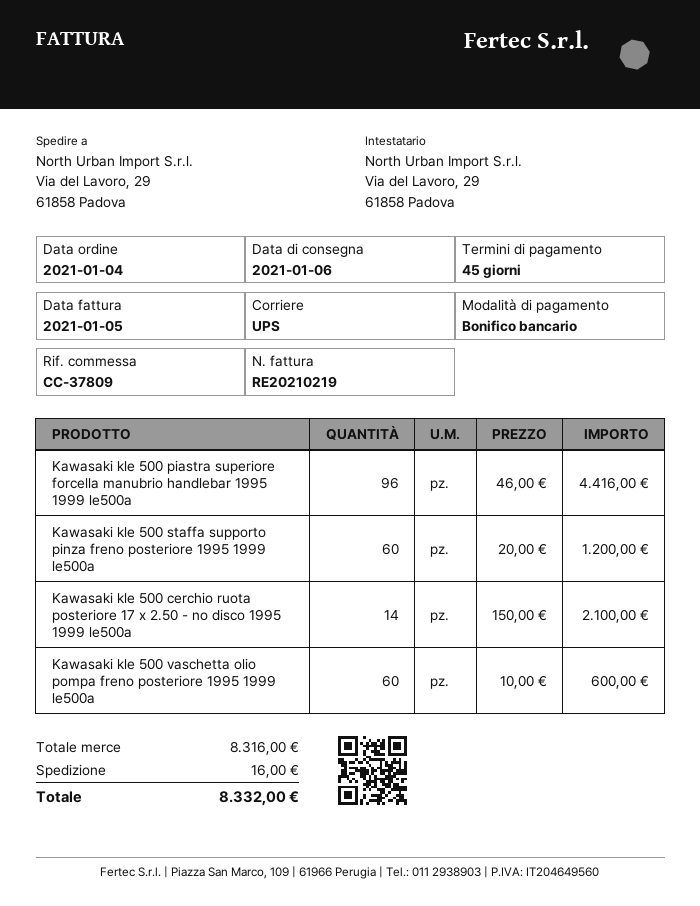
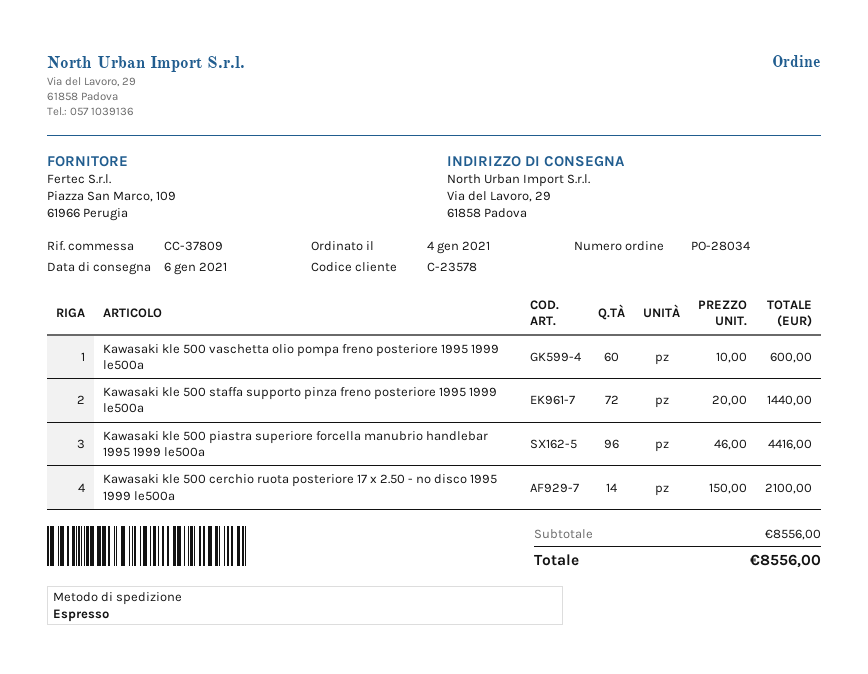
shipping method: UPS -> express
Kawasaki kle 500 staffa supporto pinza freno posteriore 1995 1999 le500a: 60 x 20.00 = 1200.00 -> 72 x 20.00 = 1440.00
subtotal: 8316.00 -> 8556.00
shipping: 16.00 -> none
total: 8332.00 -> 8556.00

